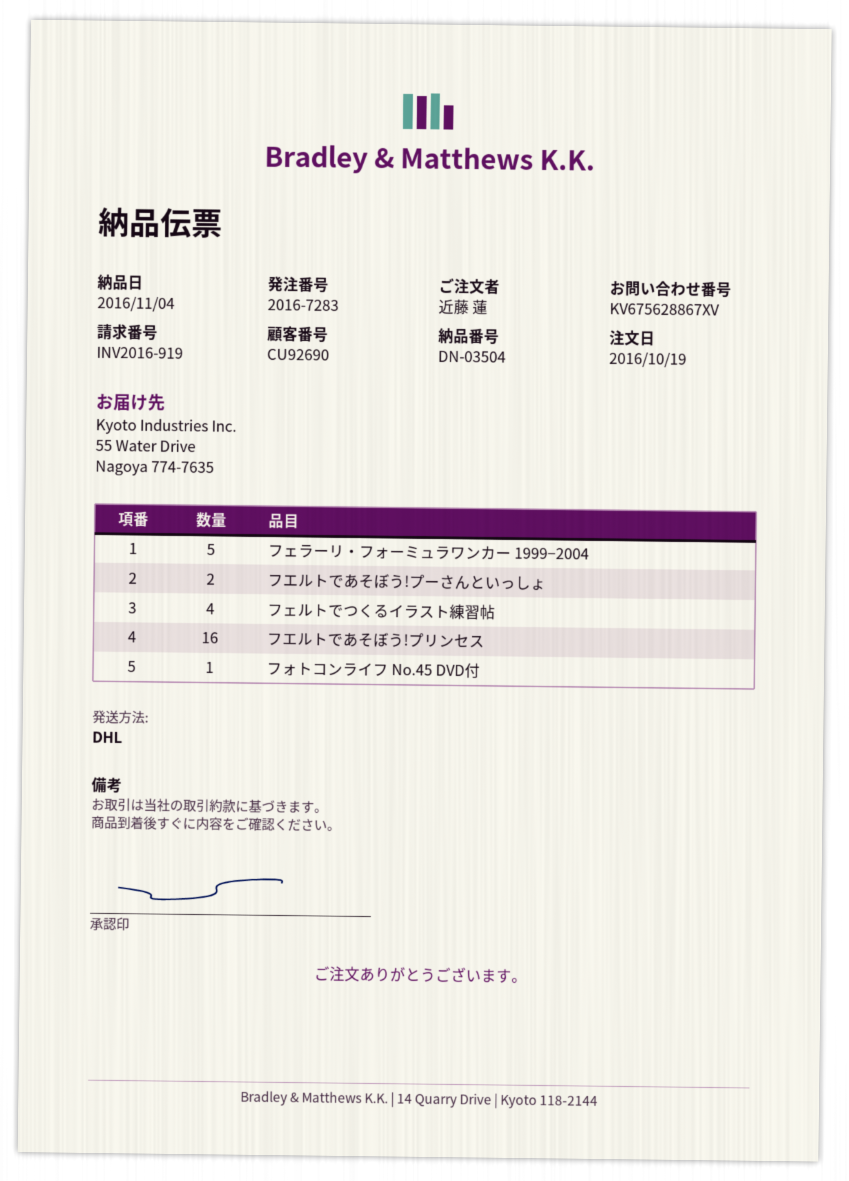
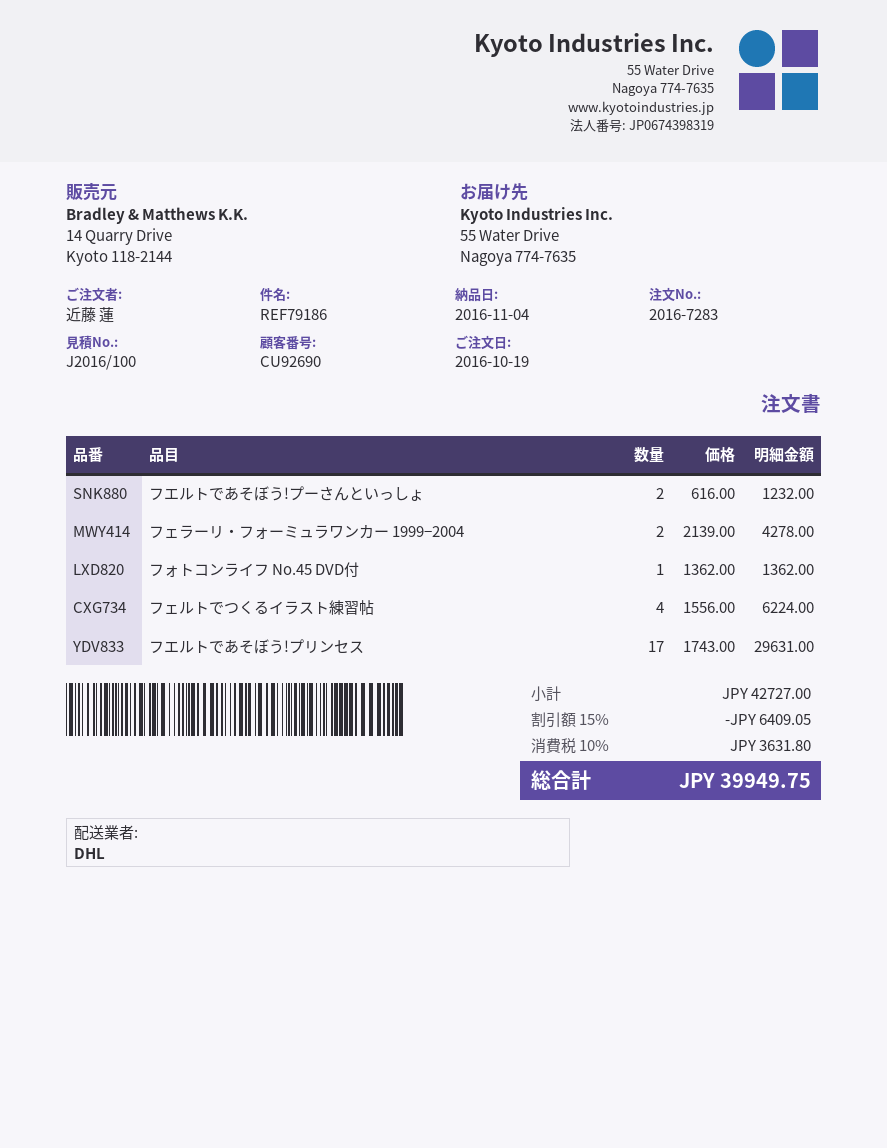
フェラーリ・フォーミュラワンカー 1999−2004: 5 -> 2
フエルトであそぼう!プリンセス: 16 -> 17

